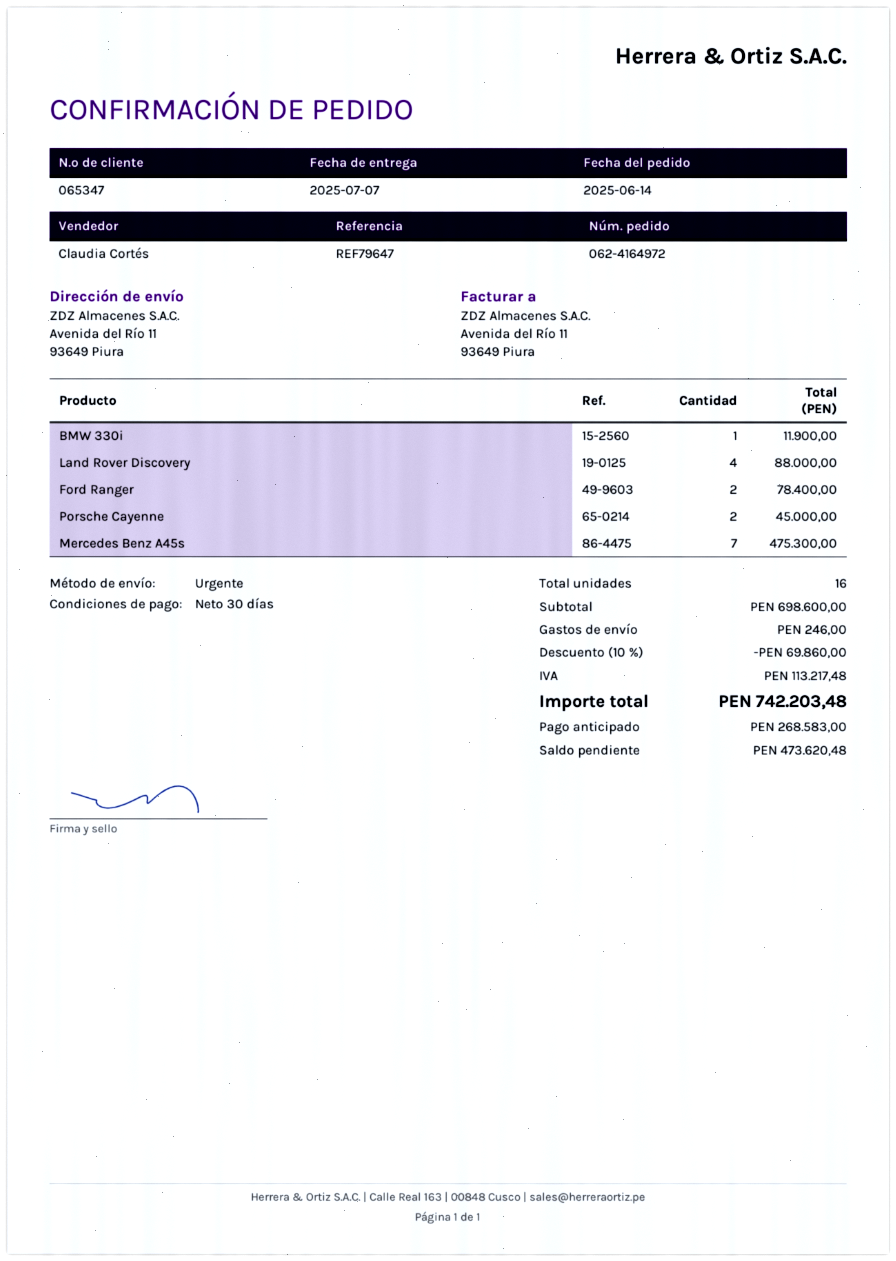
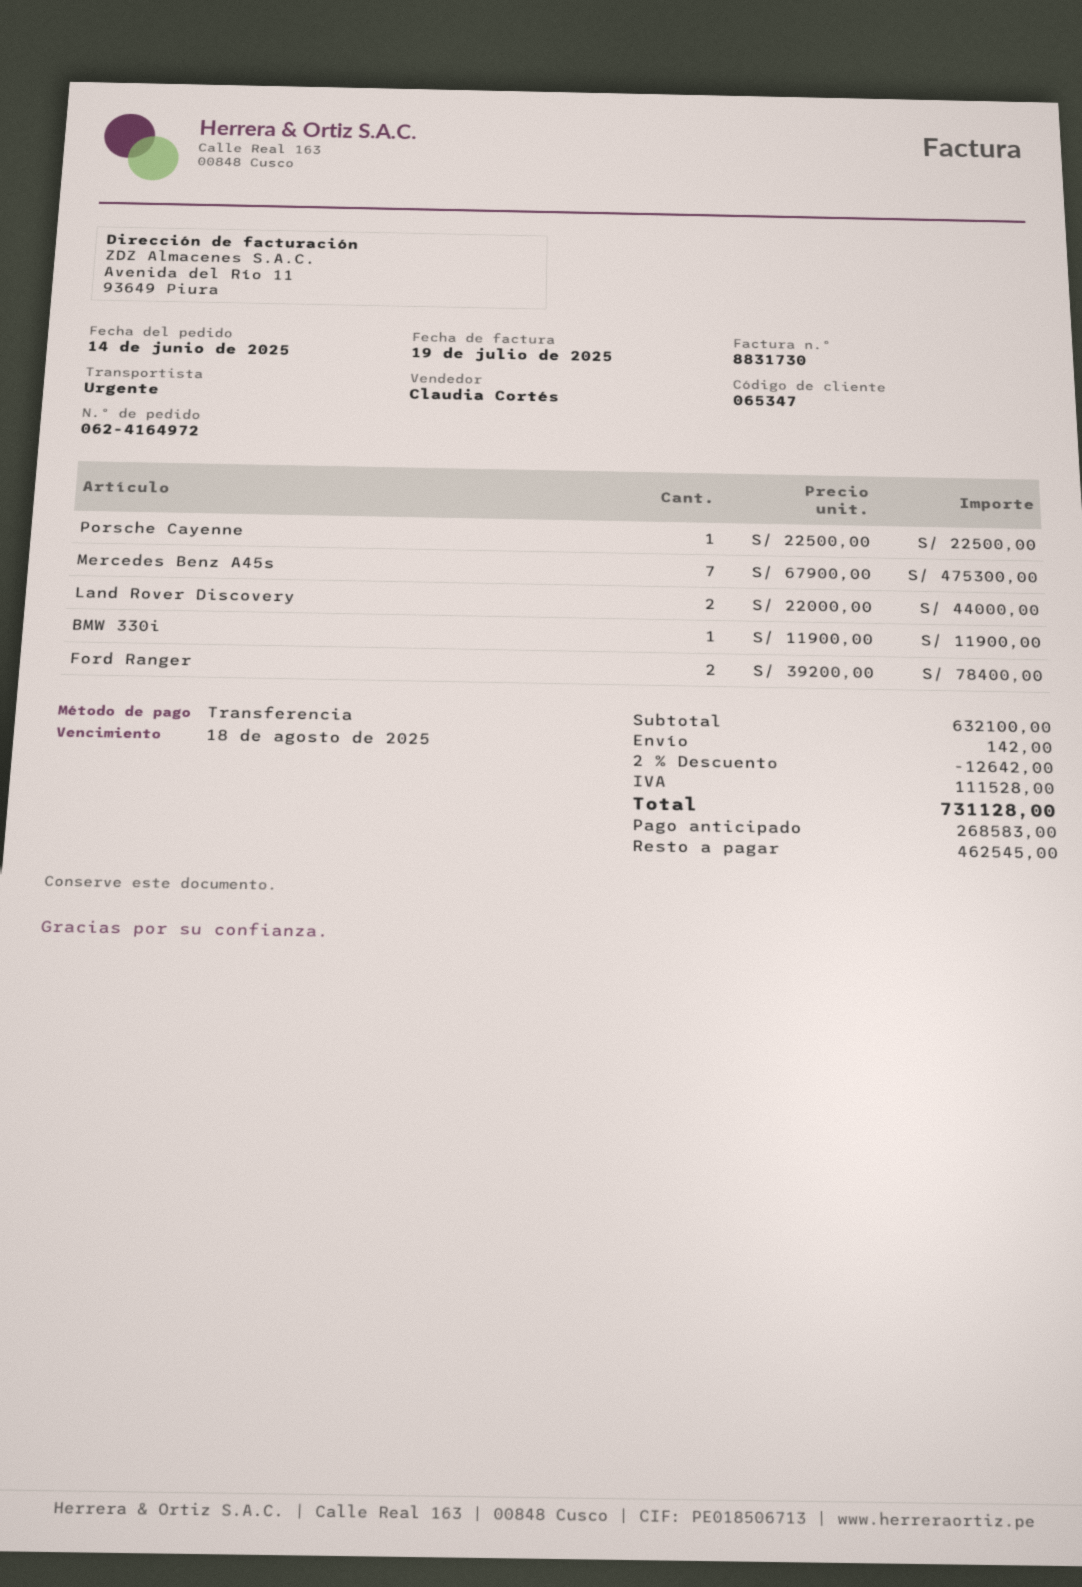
Land Rover Discovery: 4 for 88000.00 -> 2 for 44000.00
Porsche Cayenne: 2 for 45000.00 -> 1 for 22500.00
subtotal: 698600.00 -> 632100.00
discount: 10% = 69860.00 -> 2% = 12642.00
shipping: 246.00 -> 142.00
tax: 113217.48 -> 111528.00
total: 742203.48 -> 731128.00
balance: 473620.48 -> 462545.00

